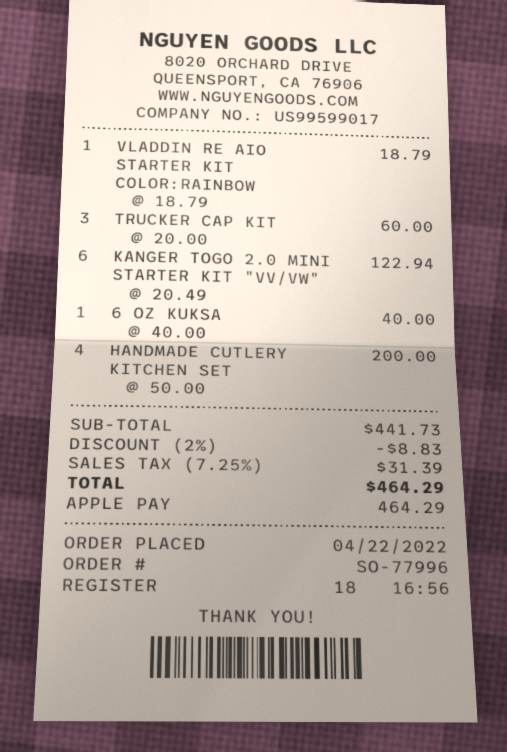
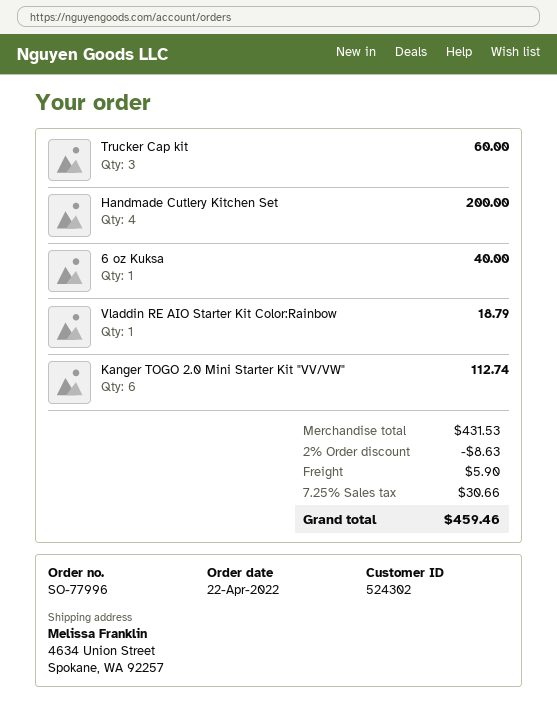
KANGER TOGO 2.0 MINI STARTER KIT "VV/VW": 6 for 122.94 -> 6 for 112.74
subtotal: 441.73 -> 431.53
discount: 2% = 8.83 -> 2% = 8.63
shipping: none -> 5.90
tax: 7.25% = 31.39 -> 7.25% = 30.66
total: 464.29 -> 459.46

